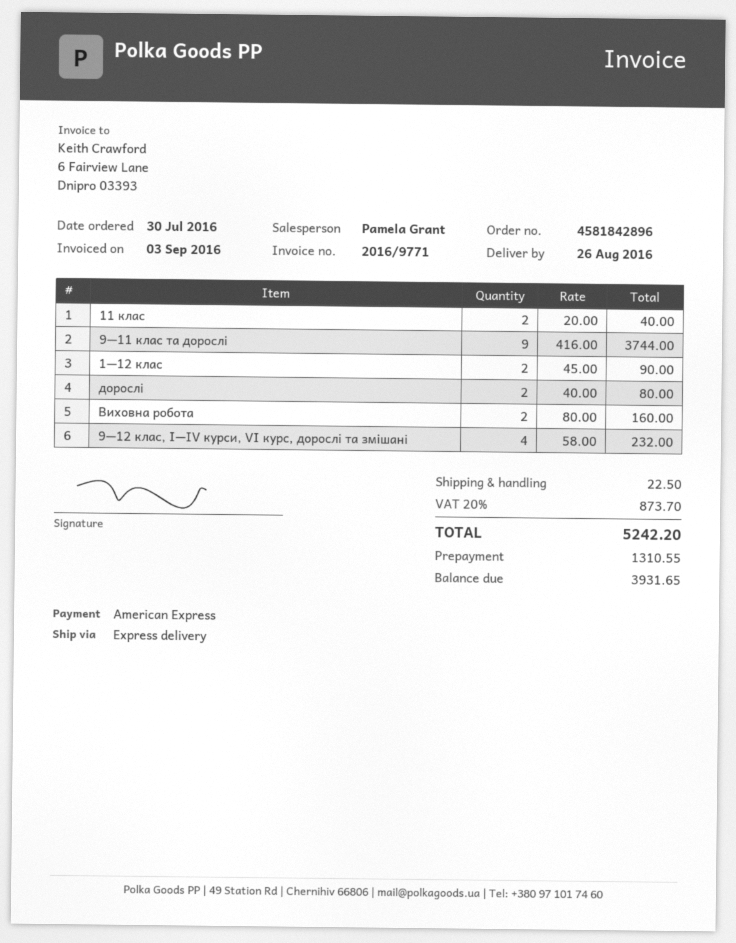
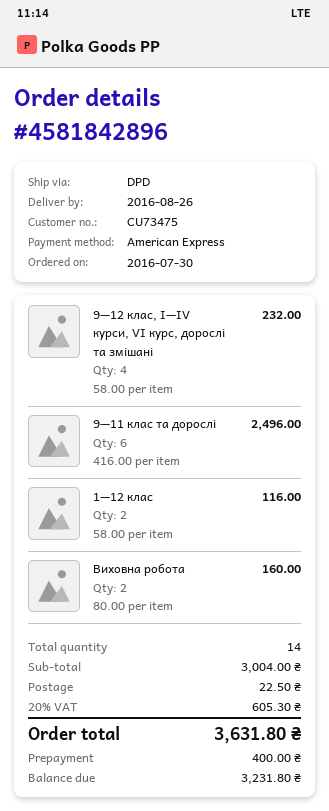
shipping method: express -> DPD
11 клас: 2 x 20.00 = 40.00 -> none
9—11 клас та дорослі: 9 x 416.00 = 3744.00 -> 6 x 416.00 = 2496.00
1—12 клас: 2 x 45.00 = 90.00 -> 2 x 58.00 = 116.00
дорослі: 2 x 40.00 = 80.00 -> none
tax: 20% = 873.70 -> 20% = 605.30
total: 5242.20 -> 3631.80
deposit: 1310.55 -> 400.00
balance: 3931.65 -> 3231.80

